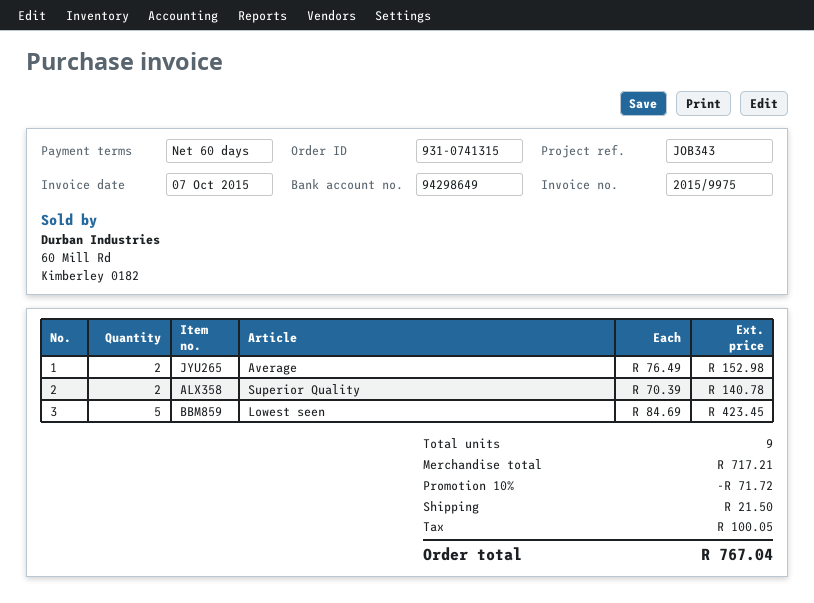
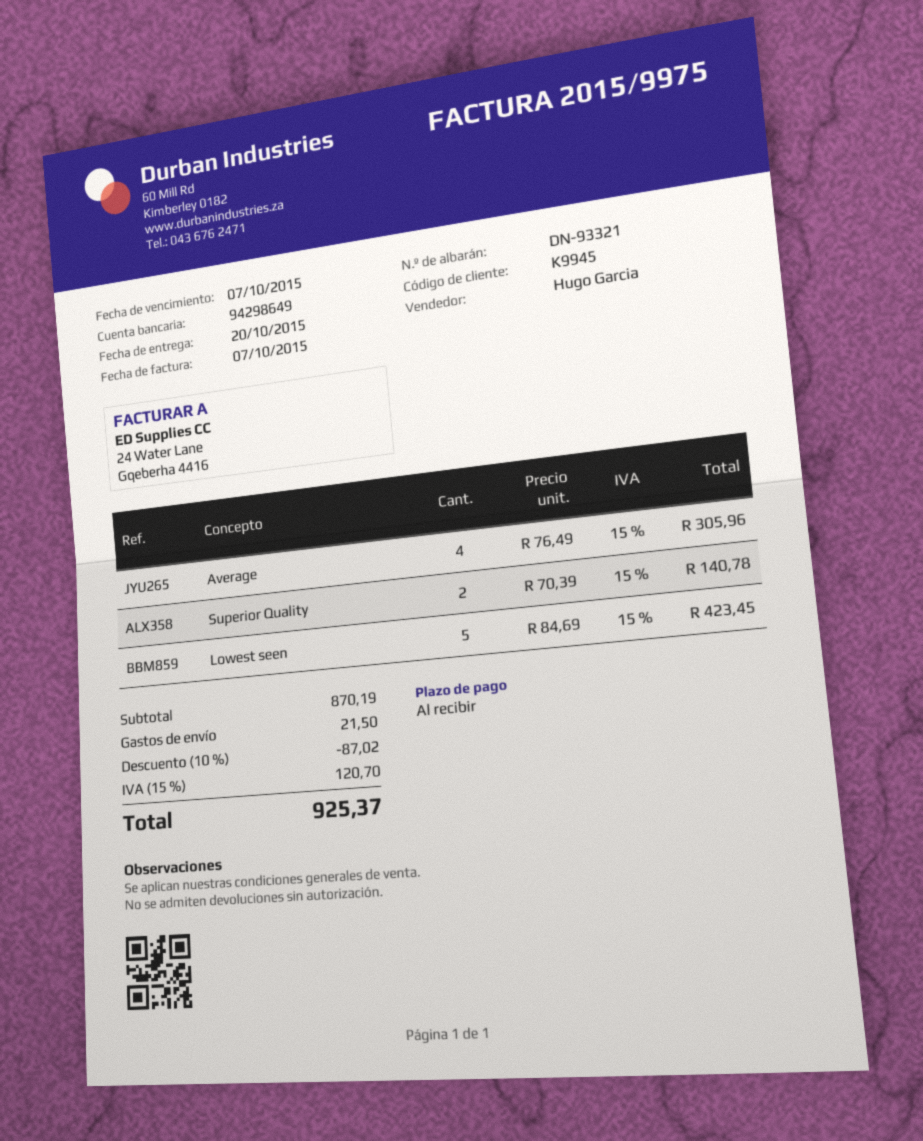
payment terms: 60 days -> on receipt
Average: 2 x 76.49 = 152.98 -> 4 x 76.49 = 305.96
subtotal: 717.21 -> 870.19
discount: 10% = 71.72 -> 10% = 87.02
tax: 100.05 -> 120.70
total: 767.04 -> 925.37

